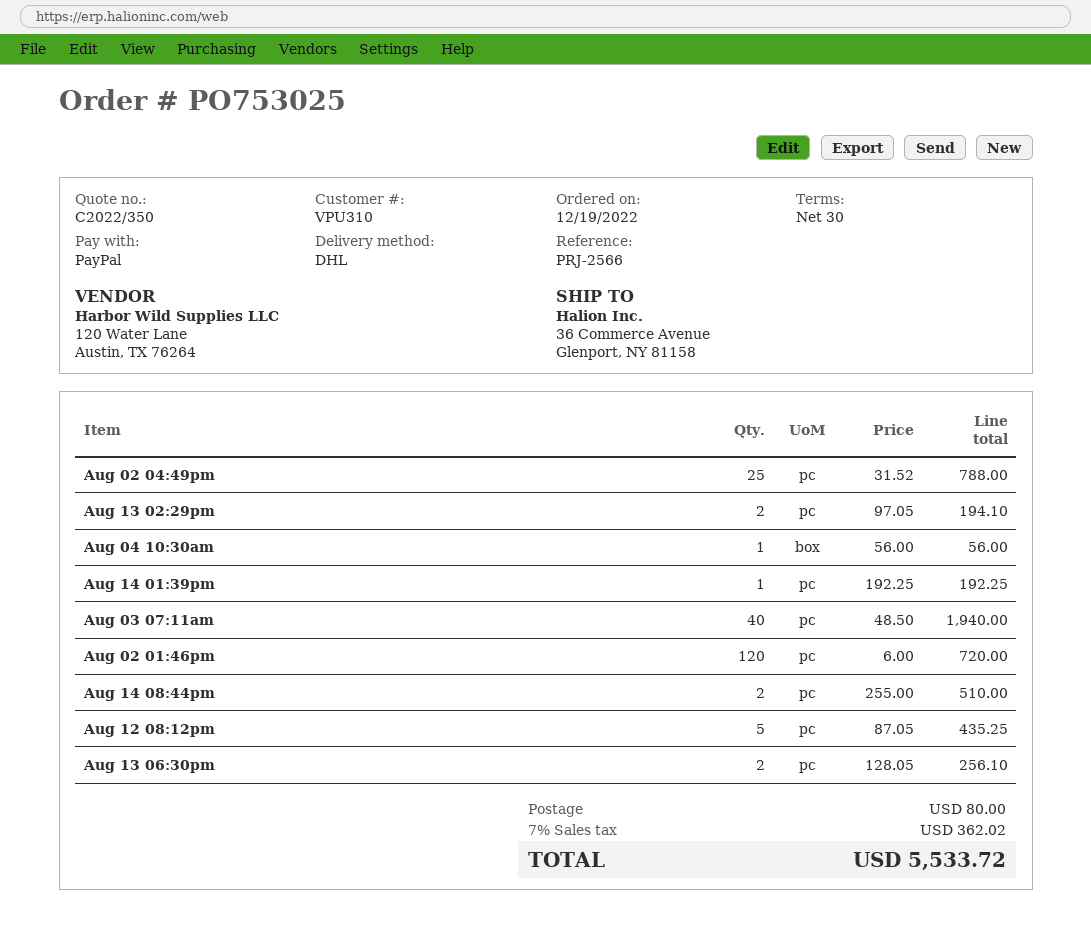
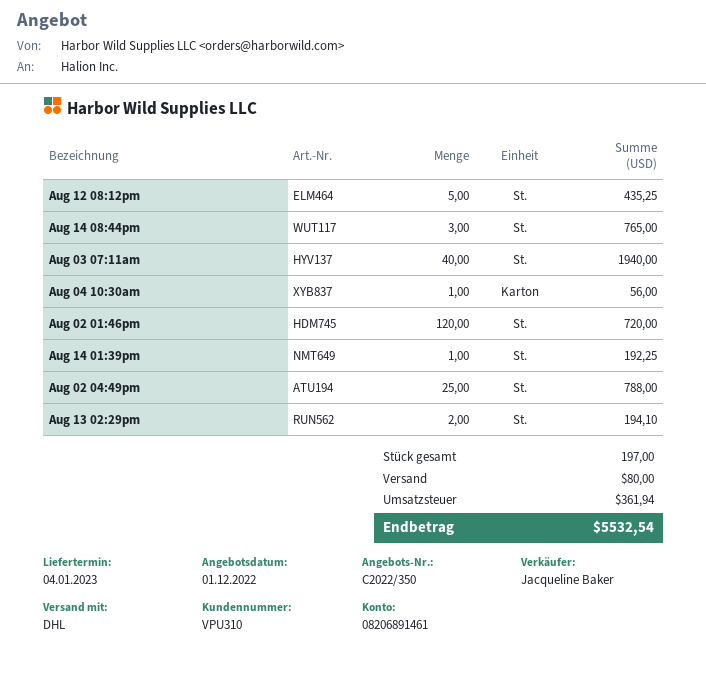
Aug 14 08:44pm: 2 for 510.00 -> 3 for 765.00
Aug 13 06:30pm: 2 for 256.10 -> none
tax: 362.02 -> 361.94
total: 5533.72 -> 5532.54

